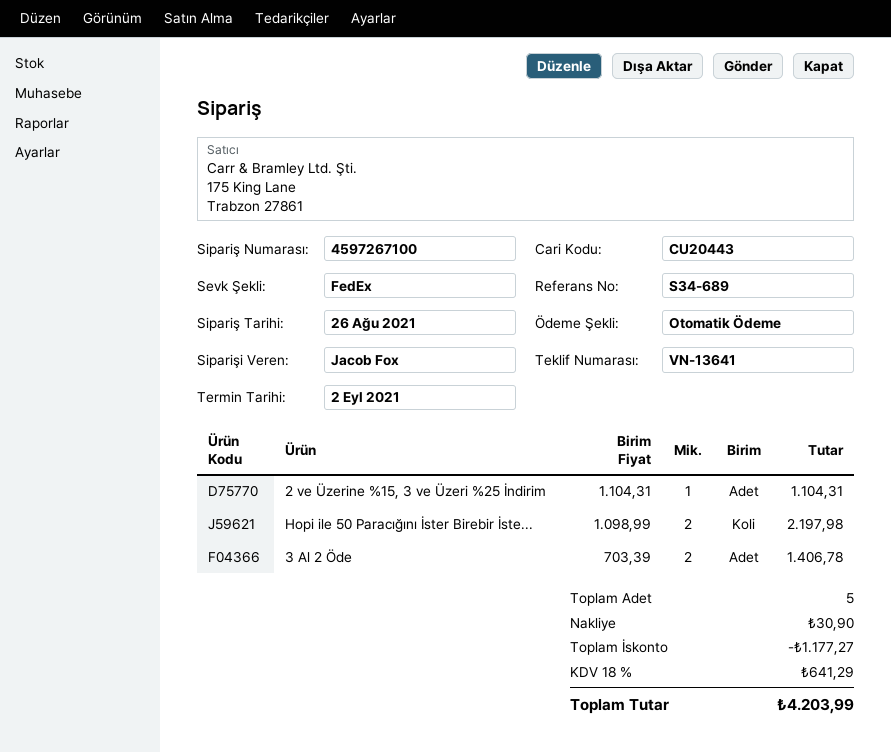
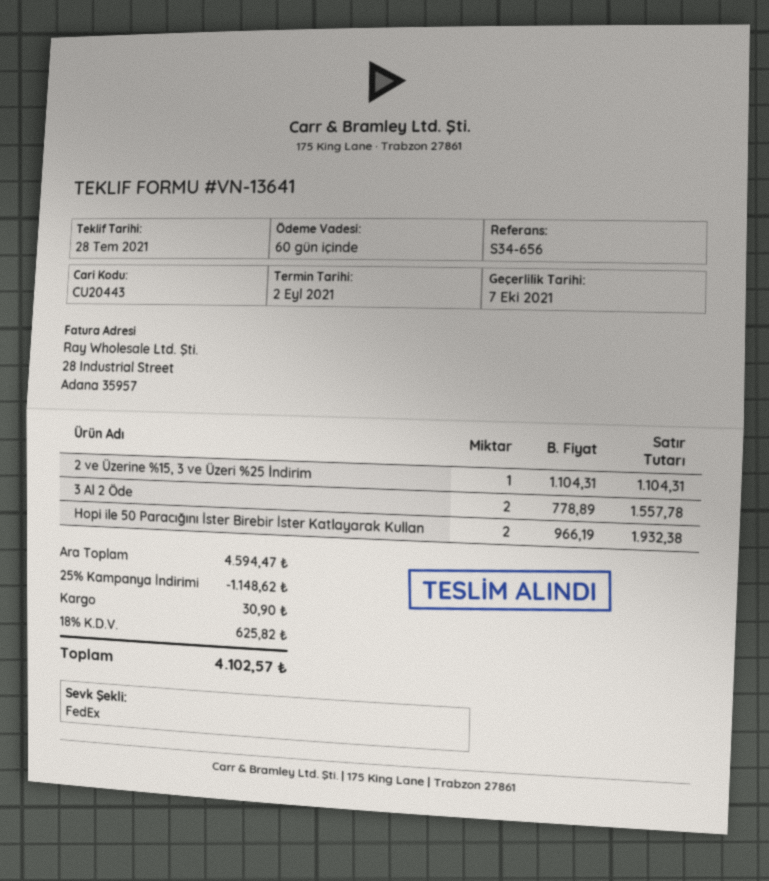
reference: S34-689 -> S34-656
Hopi ile 50 Paracığını İster Birebir İste...: 2 x 1098.99 = 2197.98 -> 2 x 966.19 = 1932.38
3 Al 2 Öde: 2 x 703.39 = 1406.78 -> 2 x 778.89 = 1557.78
discount: 1177.27 -> 1148.62
tax: 18% = 641.29 -> 18% = 625.82
total: 4203.99 -> 4102.57

